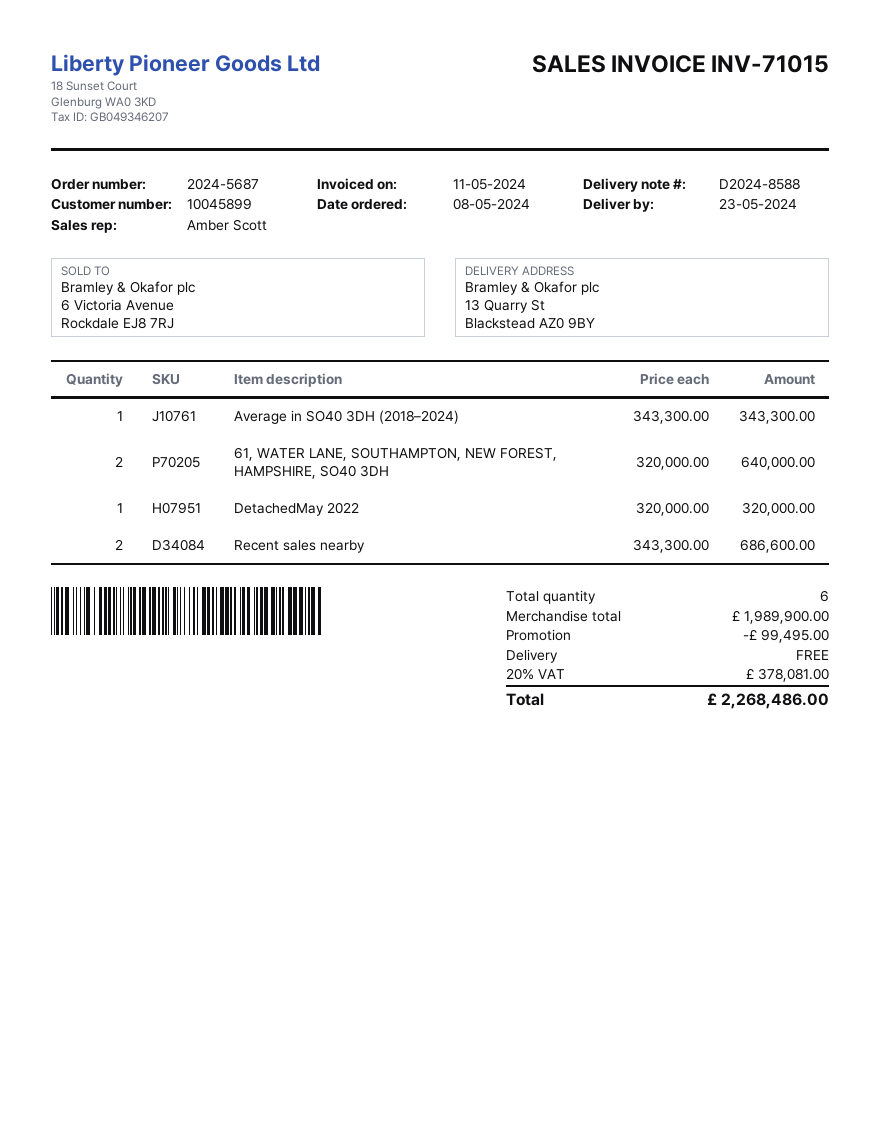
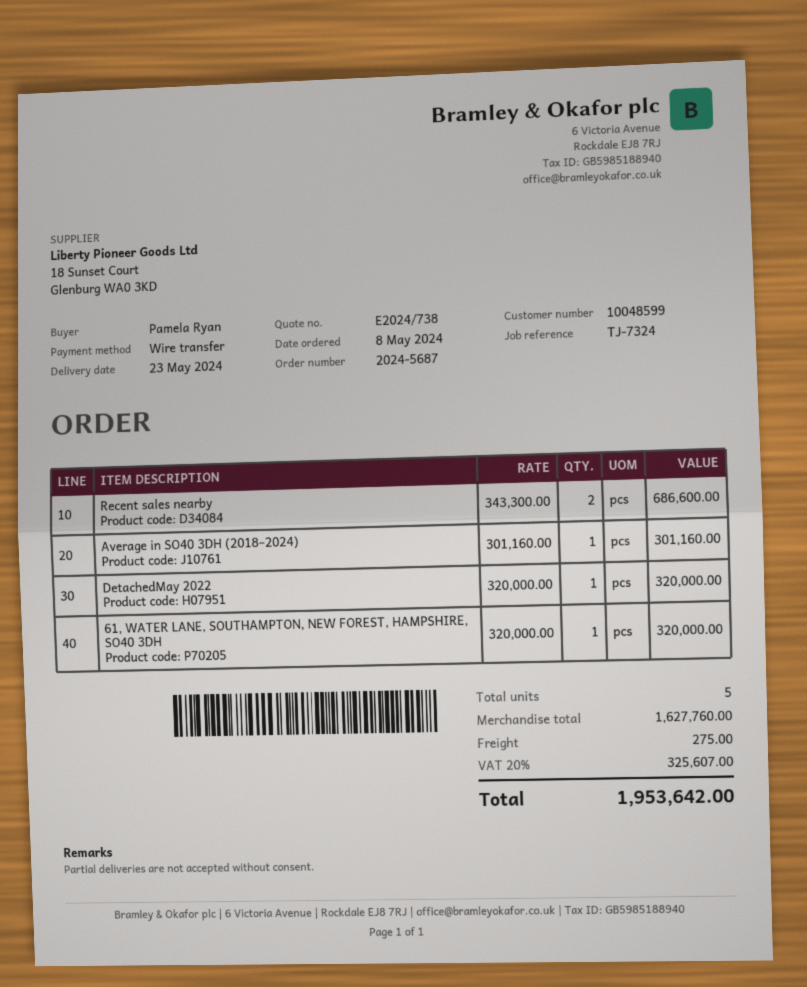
customer number: 10045899 -> 10048599
Average in SO40 3DH (2018–2024): 1 x 343300.00 = 343300.00 -> 1 x 301160.00 = 301160.00
61, WATER LANE, SOUTHAMPTON, NEW FOREST, HAMPSHIRE, SO40 3DH: 2 x 320000.00 = 640000.00 -> 1 x 320000.00 = 320000.00
total quantity: 6 -> 5
subtotal: 1989900.00 -> 1627760.00
discount: 99495.00 -> none
shipping: 0.00 -> 275.00
tax: 20% = 378081.00 -> 20% = 325607.00
total: 2268486.00 -> 1953642.00

